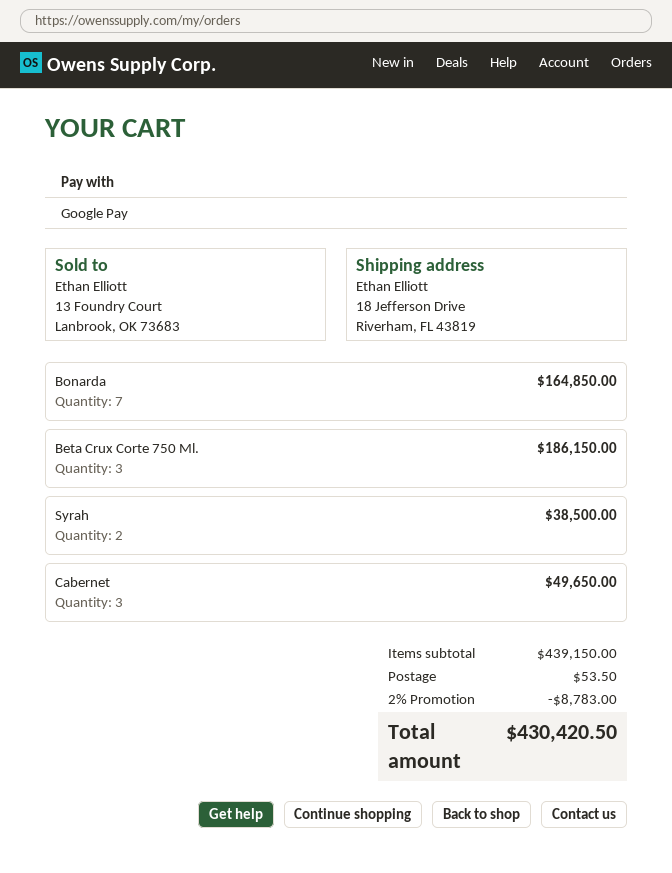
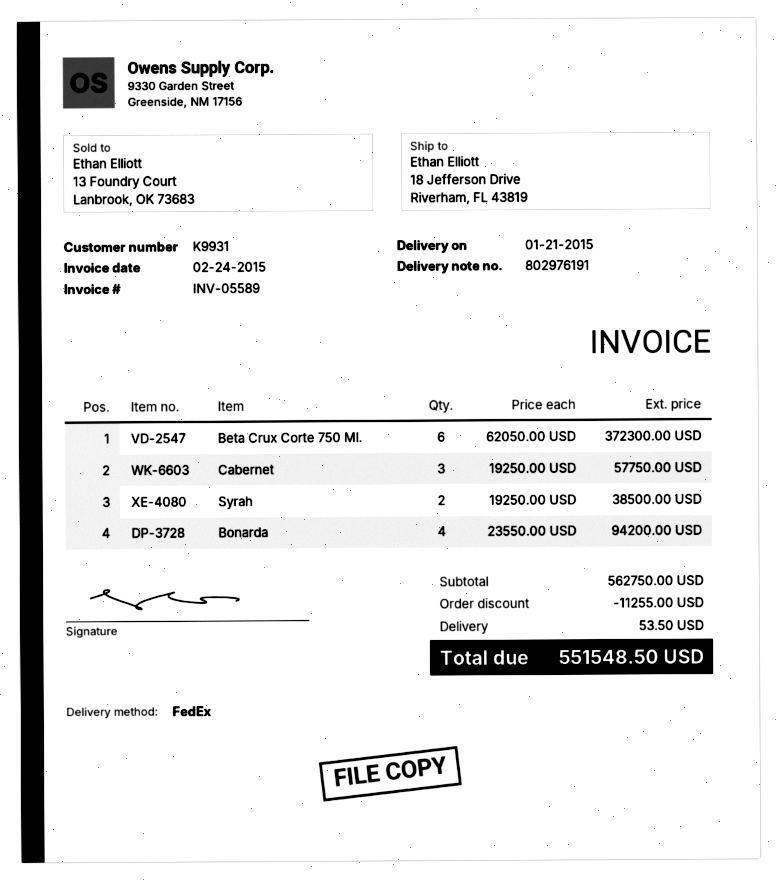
Bonarda: 7 for 164850.00 -> 4 for 94200.00
Beta Crux Corte 750 Ml.: 3 for 186150.00 -> 6 for 372300.00
Cabernet: 3 for 49650.00 -> 3 for 57750.00
subtotal: 439150.00 -> 562750.00
discount: 8783.00 -> 11255.00
total: 430420.50 -> 551548.50

